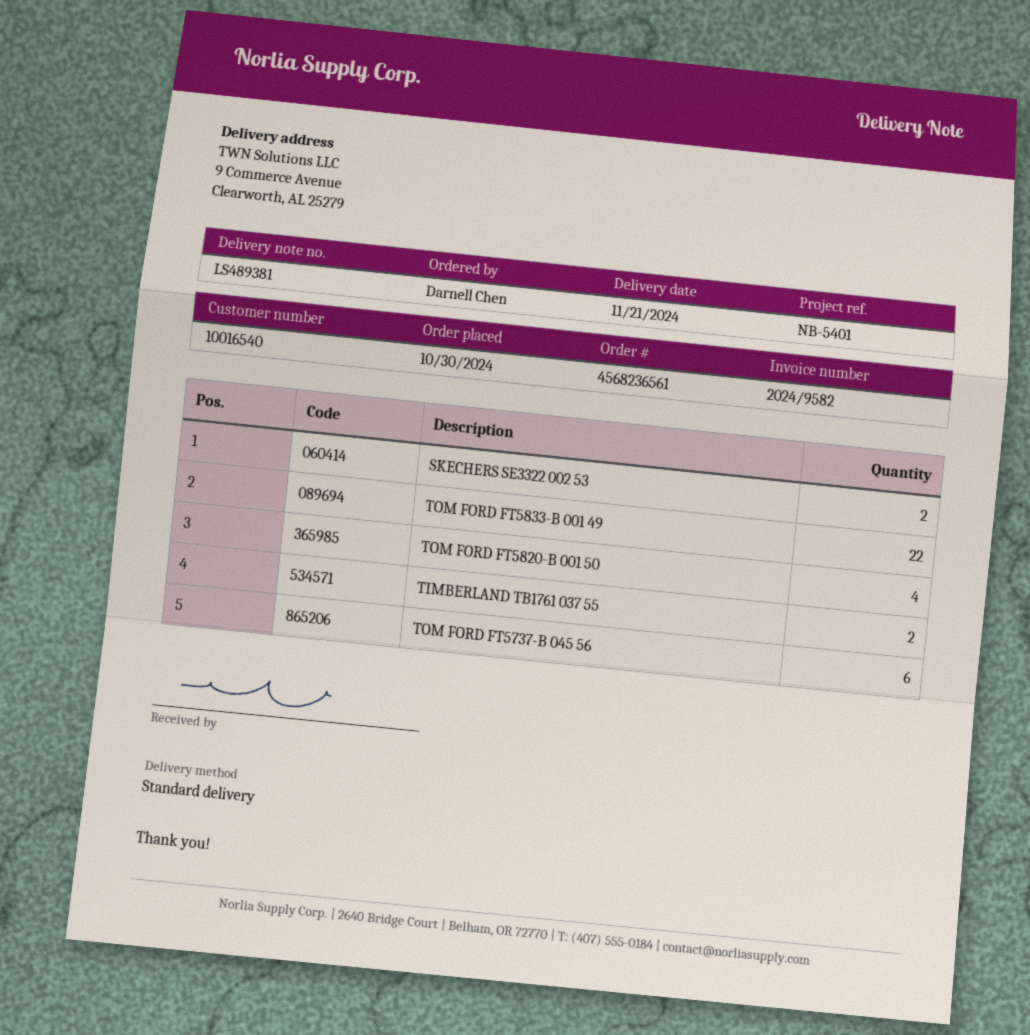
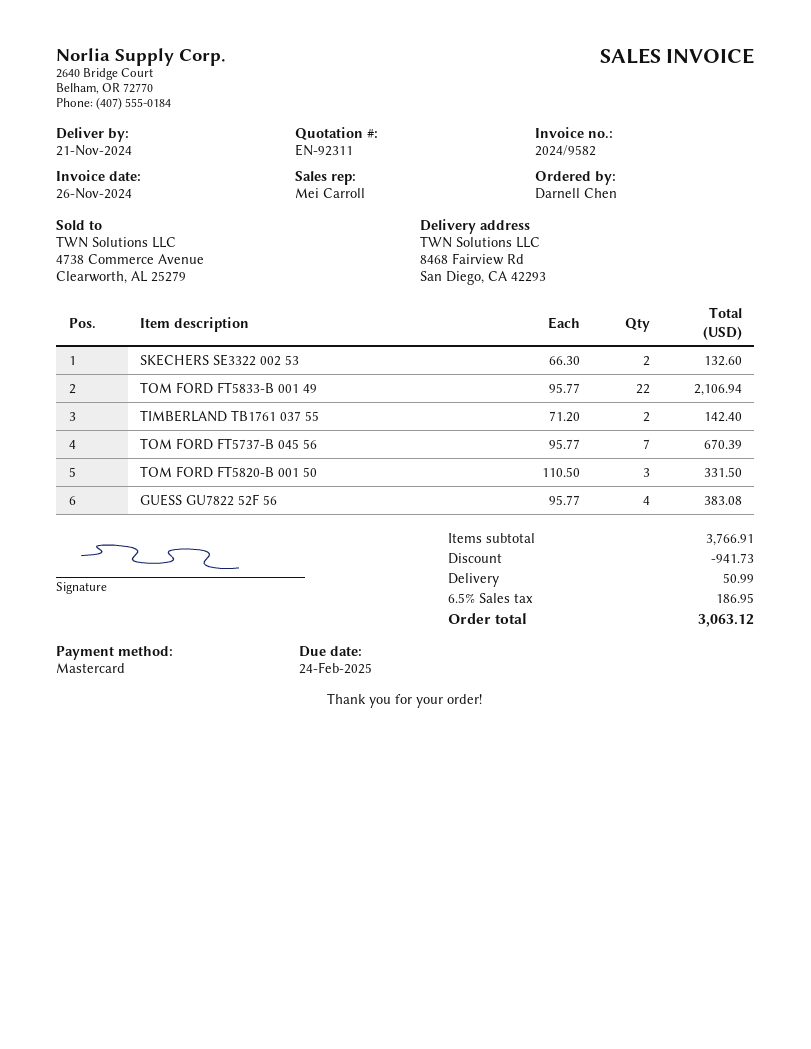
ship to: 9 Commerce Avenue, Clearworth, AL 25279 -> 8468 Fairview Rd, San Diego, CA 42293
TOM FORD FT5820-B 001 50: 4 -> 3
TOM FORD FT5737-B 045 56: 6 -> 7
GUESS GU7822 52F 56: none -> 4

